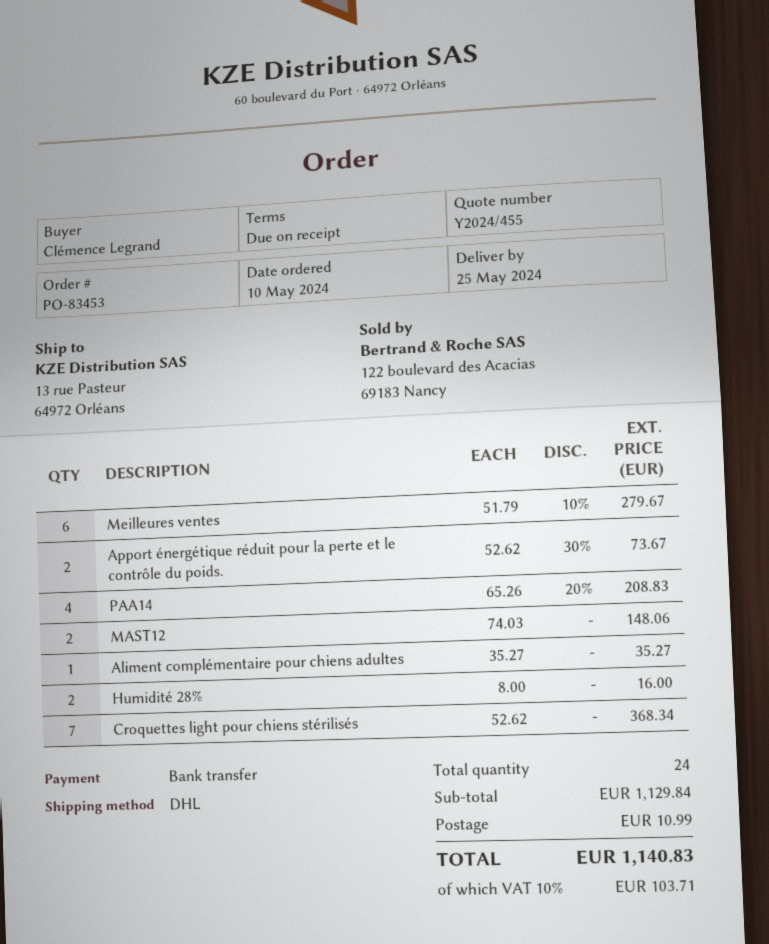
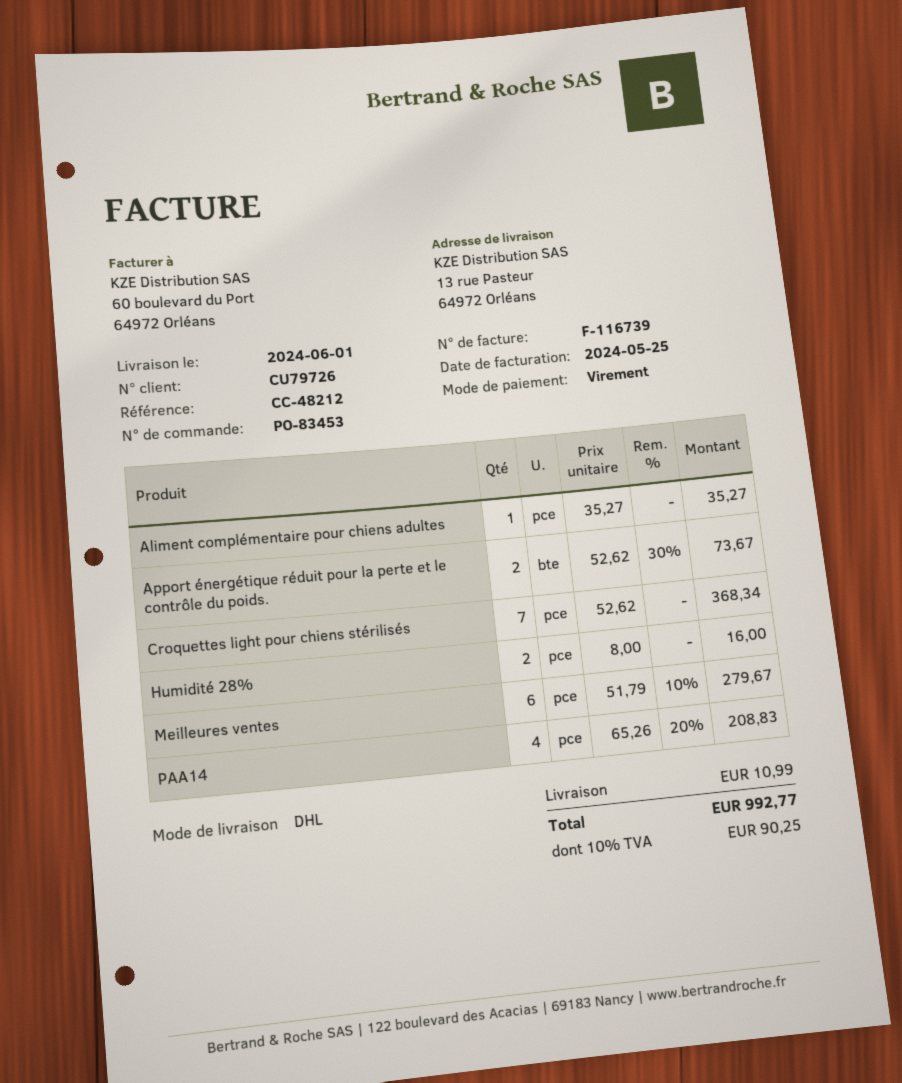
delivery date: 2024-05-25 -> 2024-06-01
MAST12: 2 x 74.03 = 148.06 -> none
tax: 10% = 103.71 -> 10% = 90.25
total: 1140.83 -> 992.77

